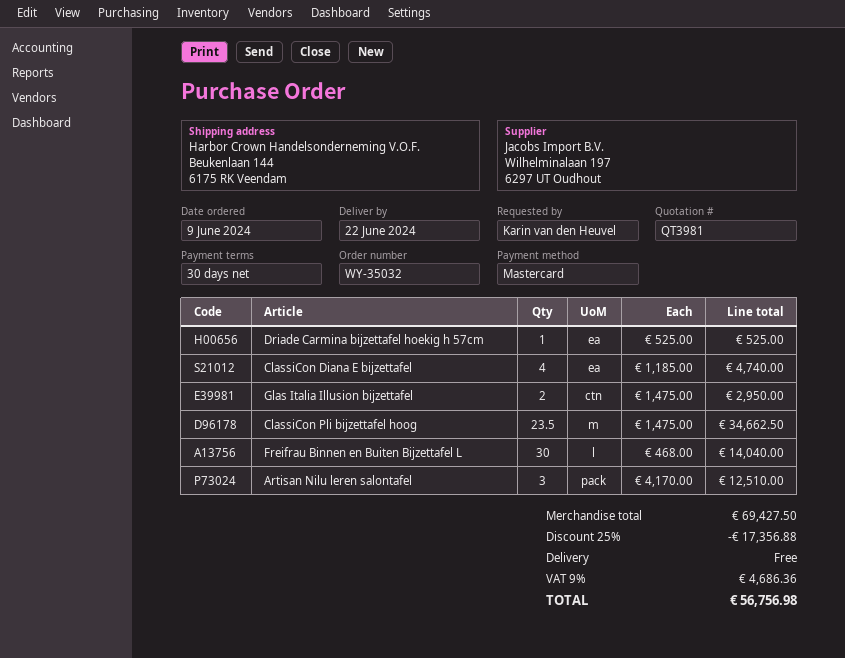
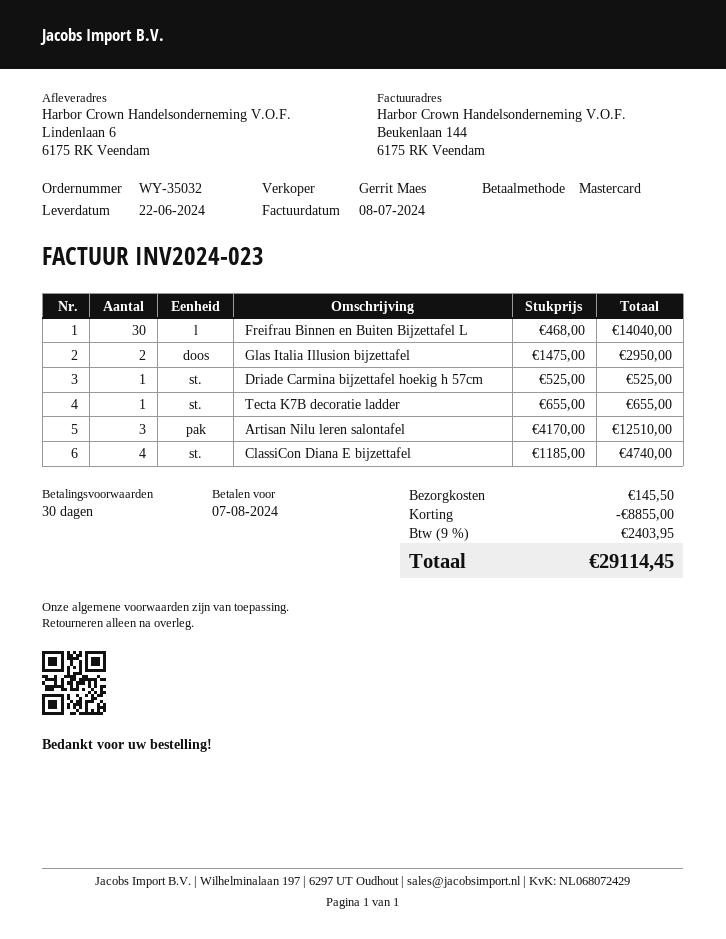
ship to: Beukenlaan 144, 6175 RK Veendam -> Lindenlaan 6, 6175 RK Veendam
ClassiCon Pli bijzettafel hoog: 23.5 x 1475.00 = 34662.50 -> none
Tecta K7B decoratie ladder: none -> 1 x 655.00 = 655.00
discount: 17356.88 -> 8855.00
shipping: 0.00 -> 145.50
tax: 9% = 4686.36 -> 9% = 2403.95
total: 56756.98 -> 29114.45

